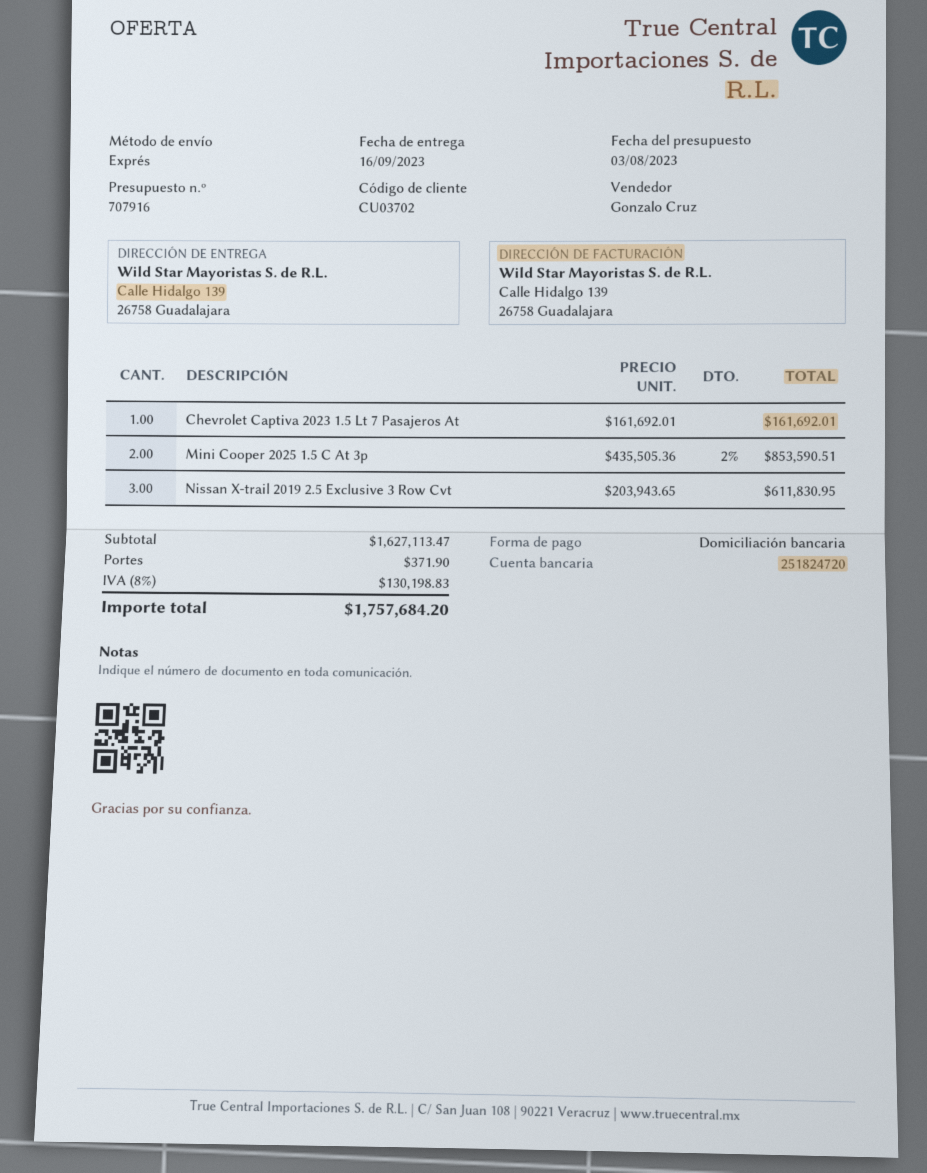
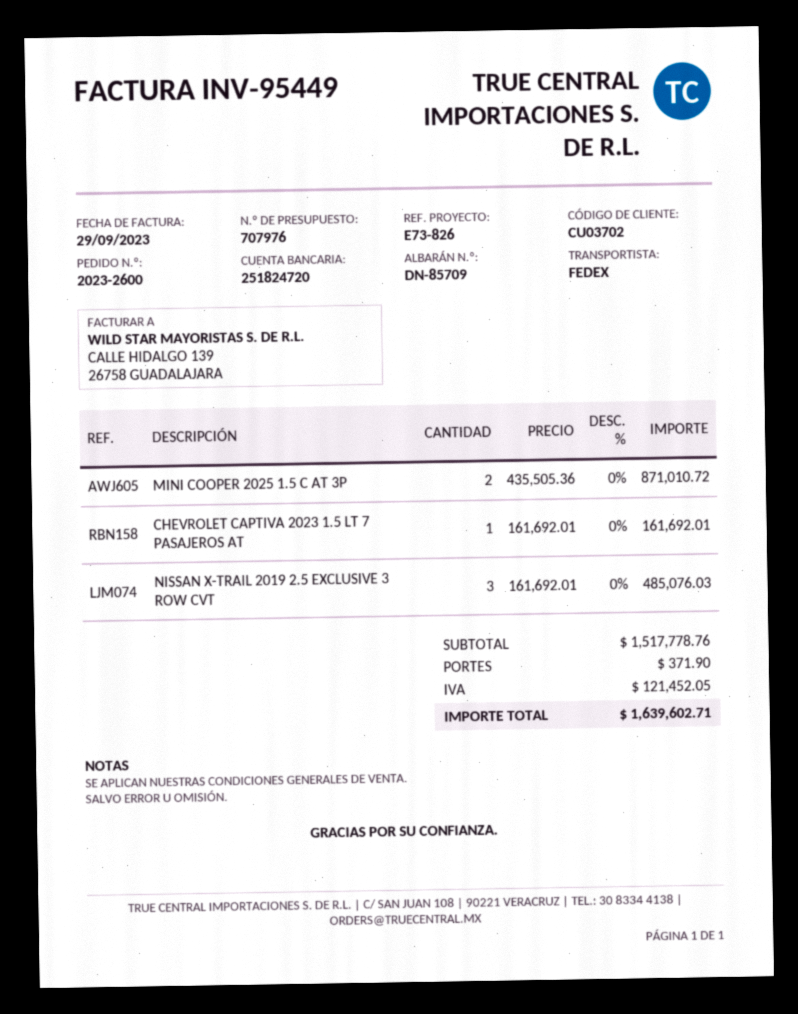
quote number: 707916 -> 707976
shipping method: express -> FedEx
Mini Cooper 2025 1.5 C At 3p: 2 x 435505.36 - 2% = 853590.51 -> 2 x 435505.36 = 871010.72
Nissan X-trail 2019 2.5 Exclusive 3 Row Cvt: 3 x 203943.65 = 611830.95 -> 3 x 161692.01 = 485076.03
subtotal: 1627113.47 -> 1517778.76
tax: 130198.83 -> 121452.05
total: 1757684.20 -> 1639602.71

